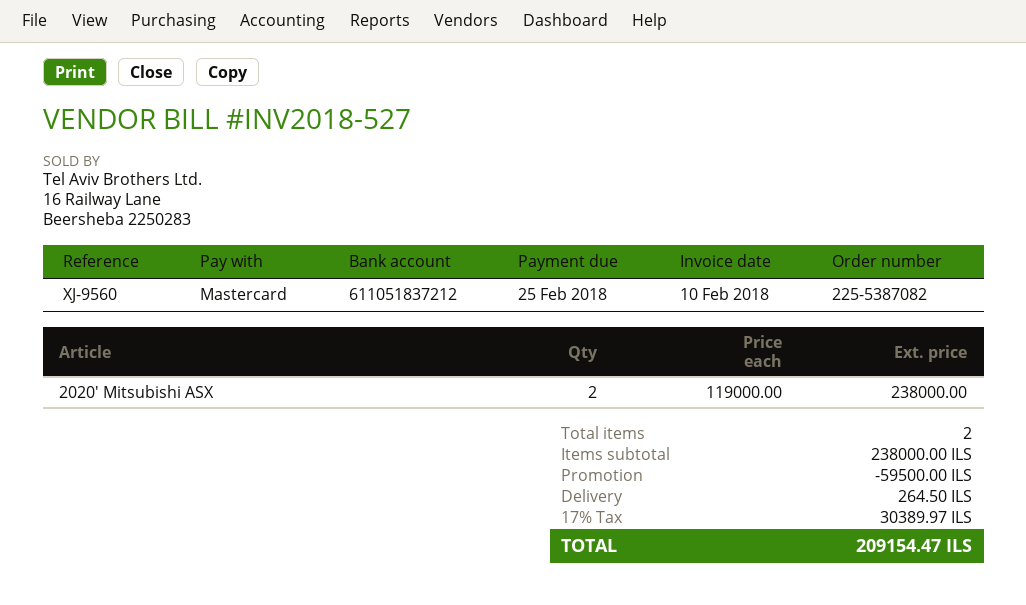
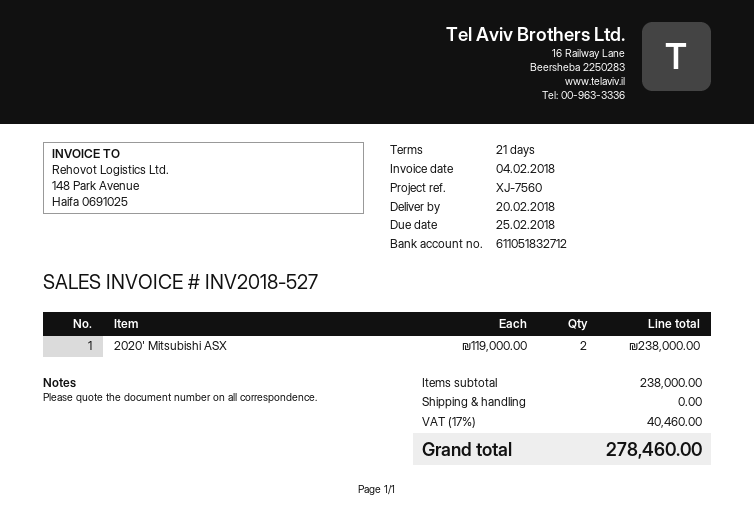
invoice date: 2018-02-10 -> 2018-02-04
reference: XJ-9560 -> XJ-7560
bank account: 611051837212 -> 611051832712
discount: 59500.00 -> none
shipping: 264.50 -> 0.00
tax: 17% = 30389.97 -> 17% = 40460.00
total: 209154.47 -> 278460.00

